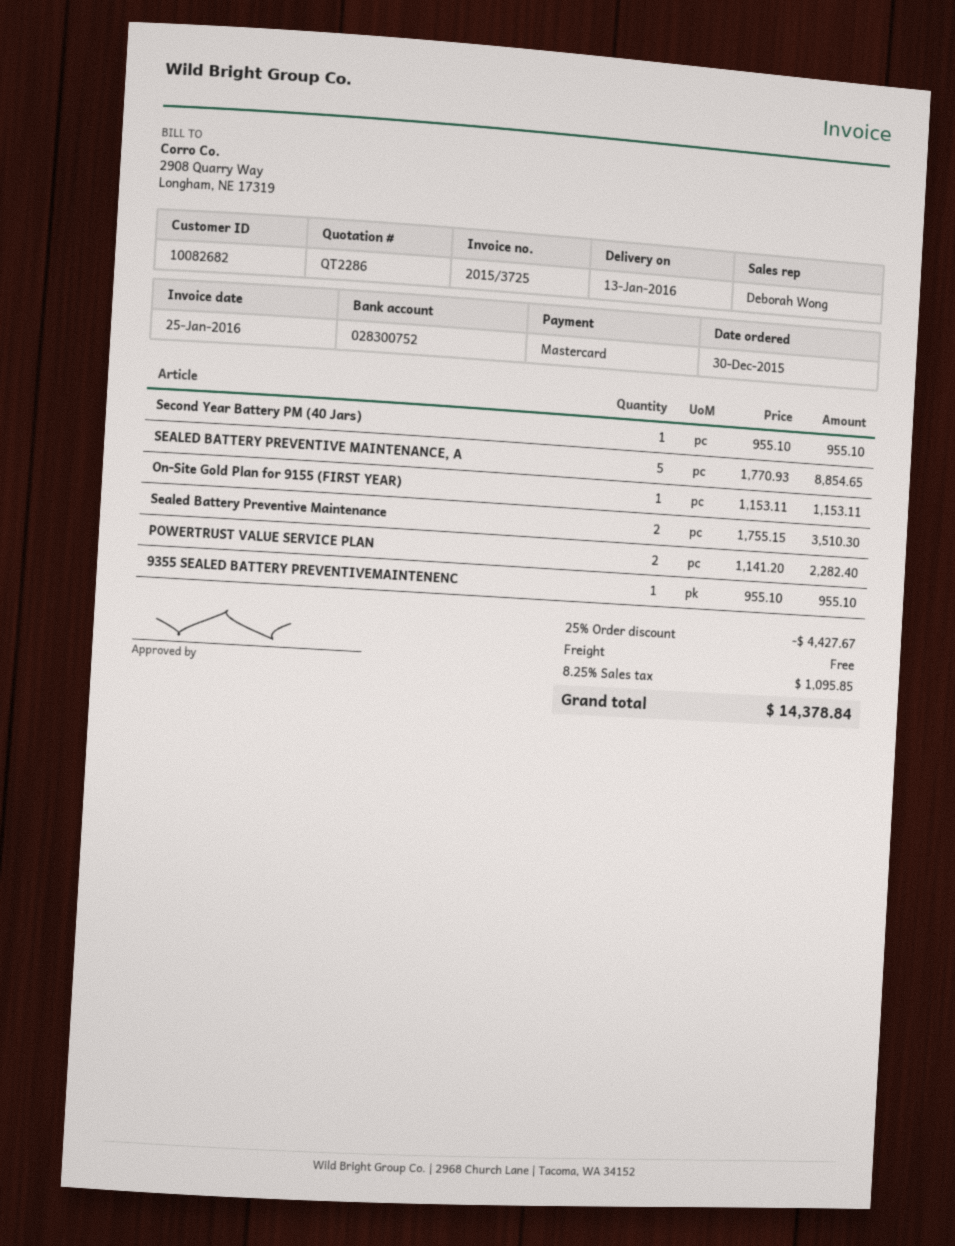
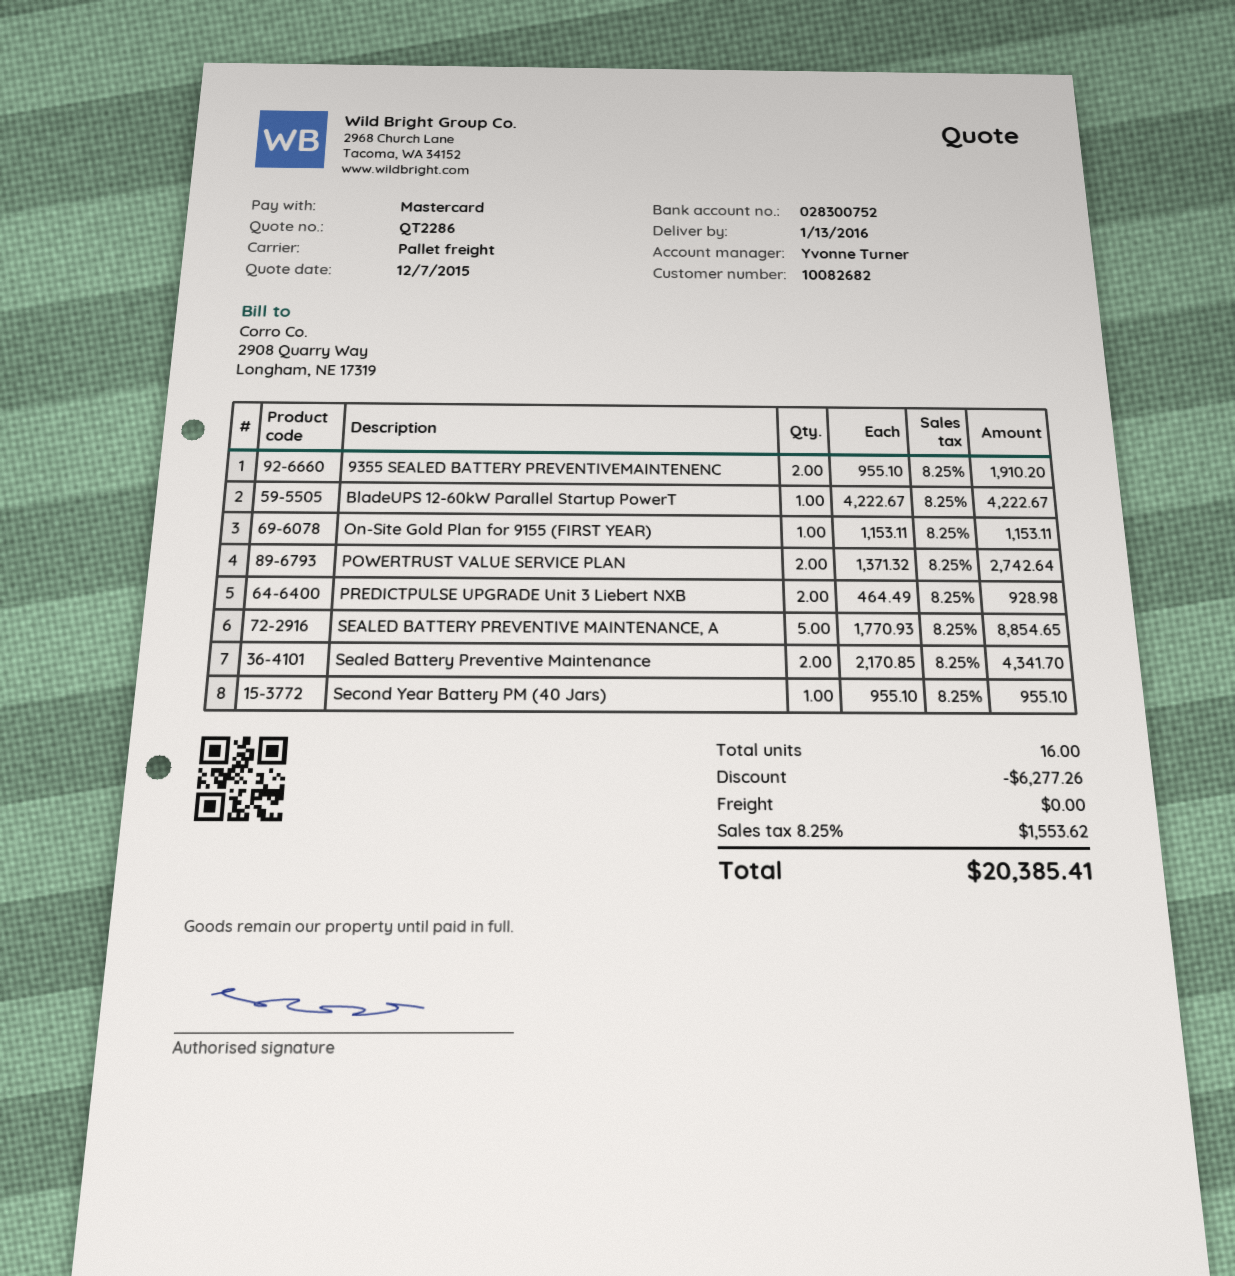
sales rep: Deborah Wong -> Yvonne Turner
Sealed Battery Preventive Maintenance: 2 x 1755.15 = 3510.30 -> 2 x 2170.85 = 4341.70
POWERTRUST VALUE SERVICE PLAN: 2 x 1141.20 = 2282.40 -> 2 x 1371.32 = 2742.64
9355 SEALED BATTERY PREVENTIVEMAINTENENC: 1 x 955.10 = 955.10 -> 2 x 955.10 = 1910.20
BladeUPS 12-60kW Parallel Startup PowerT: none -> 1 x 4222.67 = 4222.67
PREDICTPULSE UPGRADE Unit 3 Liebert NXB: none -> 2 x 464.49 = 928.98
discount: 4427.67 -> 6277.26
tax: 8.25% = 1095.85 -> 8.25% = 1553.62
total: 14378.84 -> 20385.41

